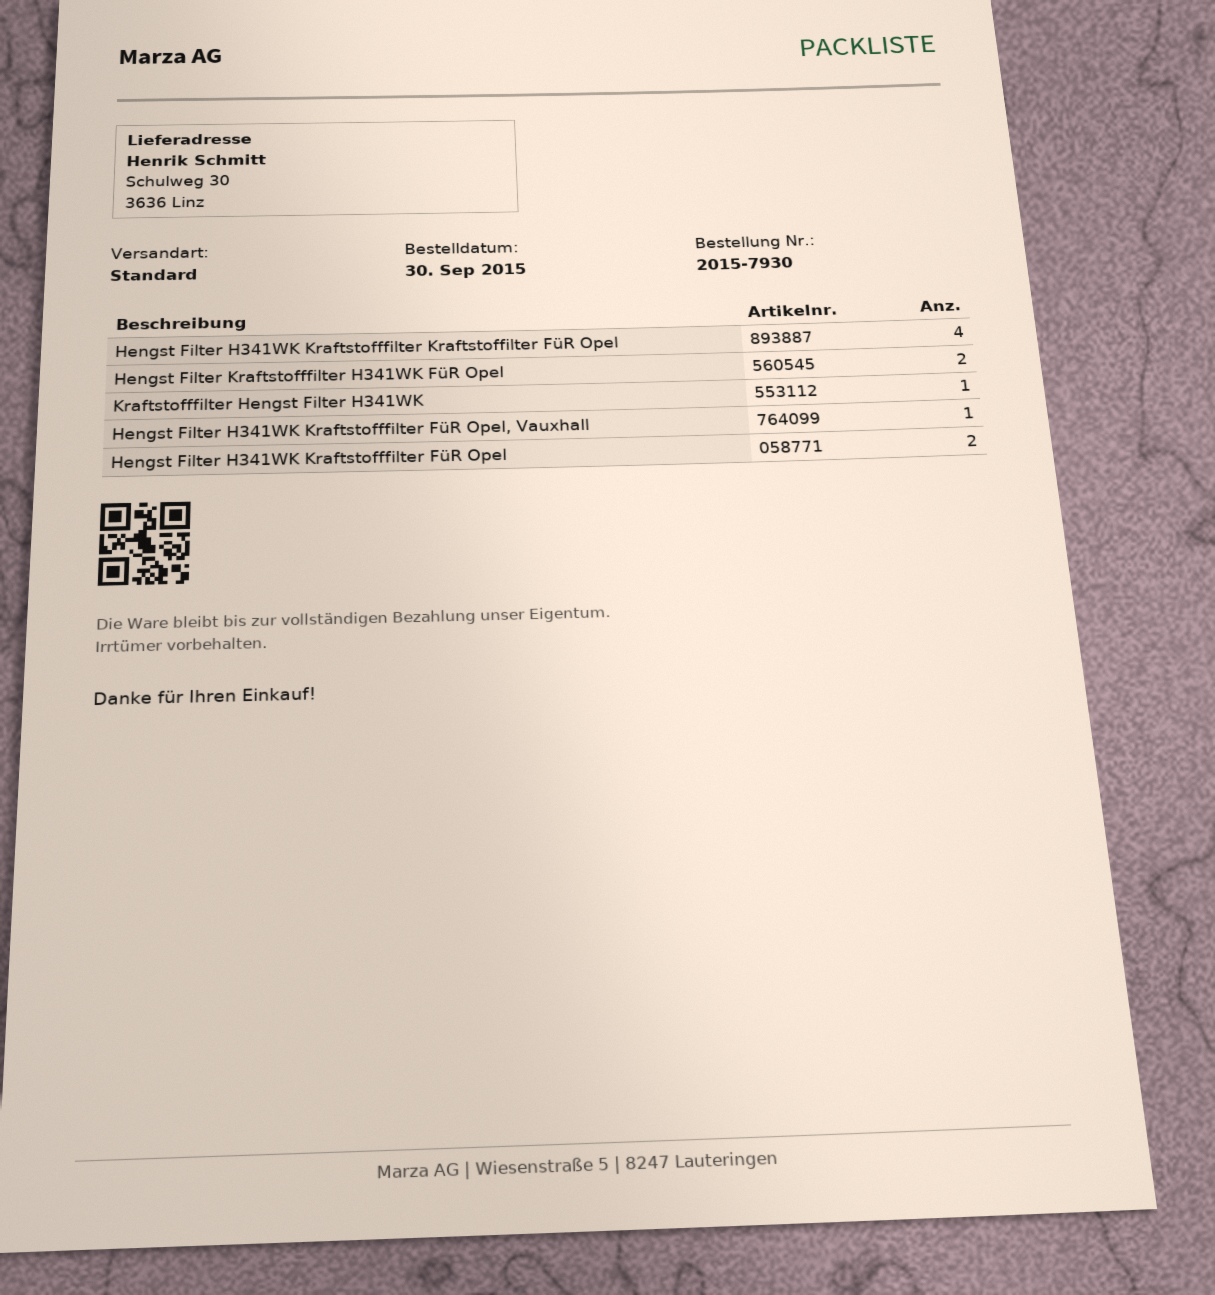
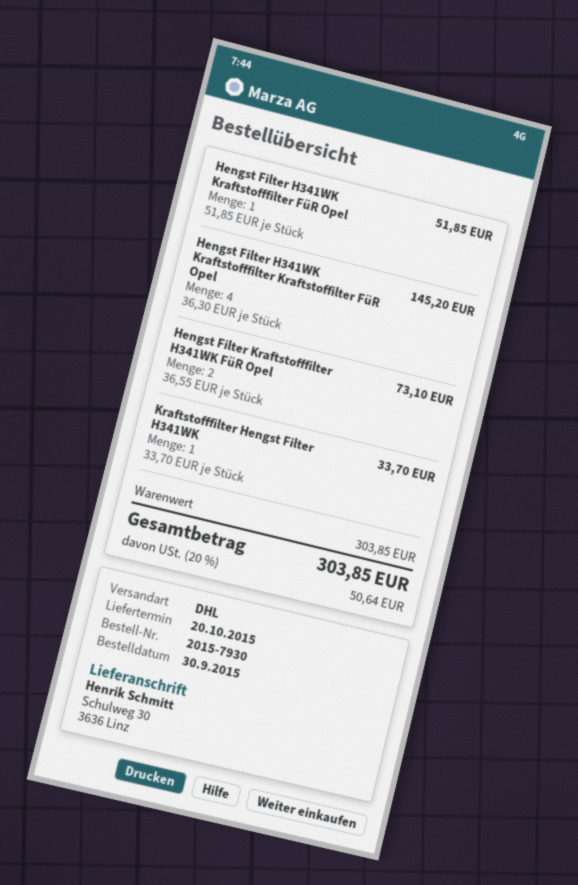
shipping method: standard -> DHL
Hengst Filter H341WK Kraftstofffilter FüR Opel, Vauxhall: 1 -> none
Hengst Filter H341WK Kraftstofffilter FüR Opel: 2 -> 1

